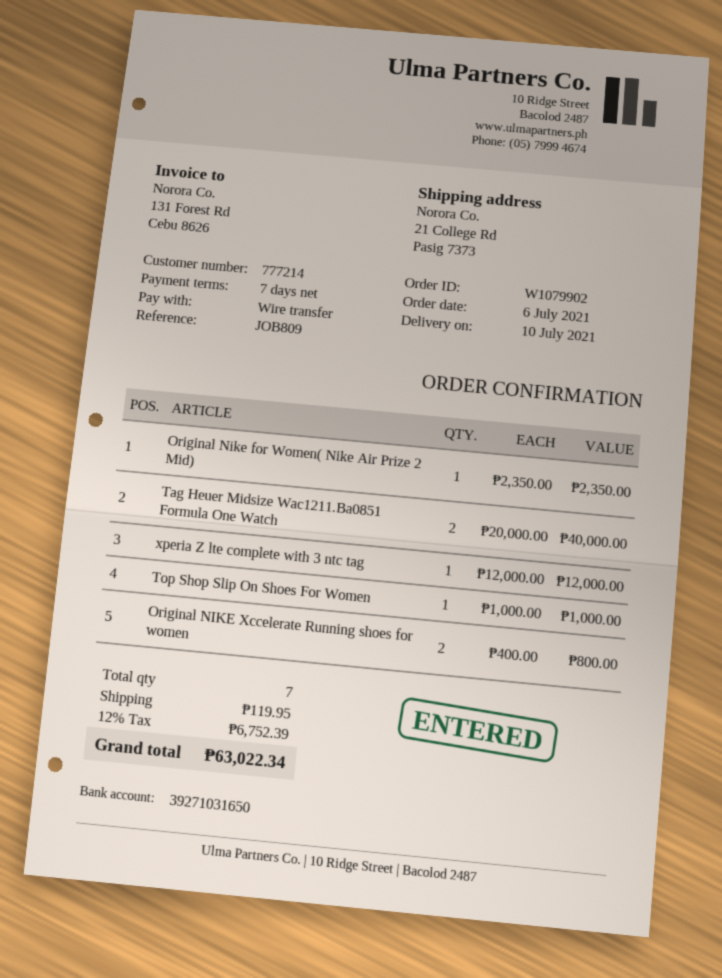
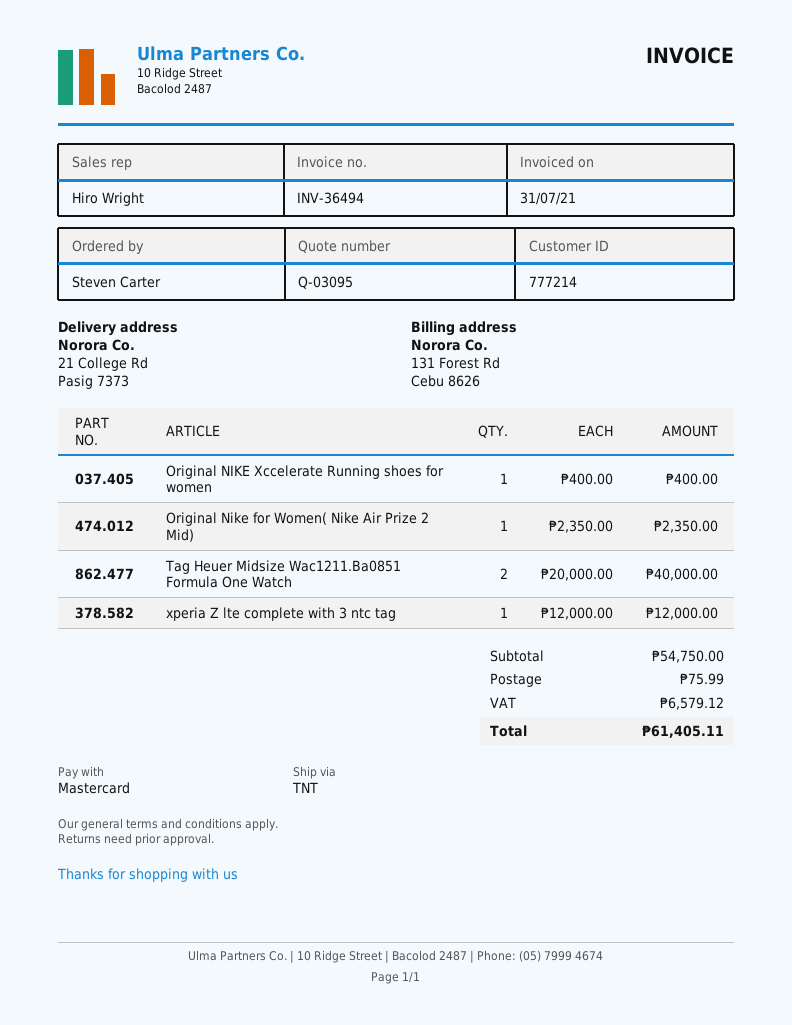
payment method: bank transfer -> Mastercard
Top Shop Slip On Shoes For Women: 1 x 1000.00 = 1000.00 -> none
Original NIKE Xccelerate Running shoes for women: 2 x 400.00 = 800.00 -> 1 x 400.00 = 400.00
shipping: 119.95 -> 75.99
tax: 6752.39 -> 6579.12
total: 63022.34 -> 61405.11

